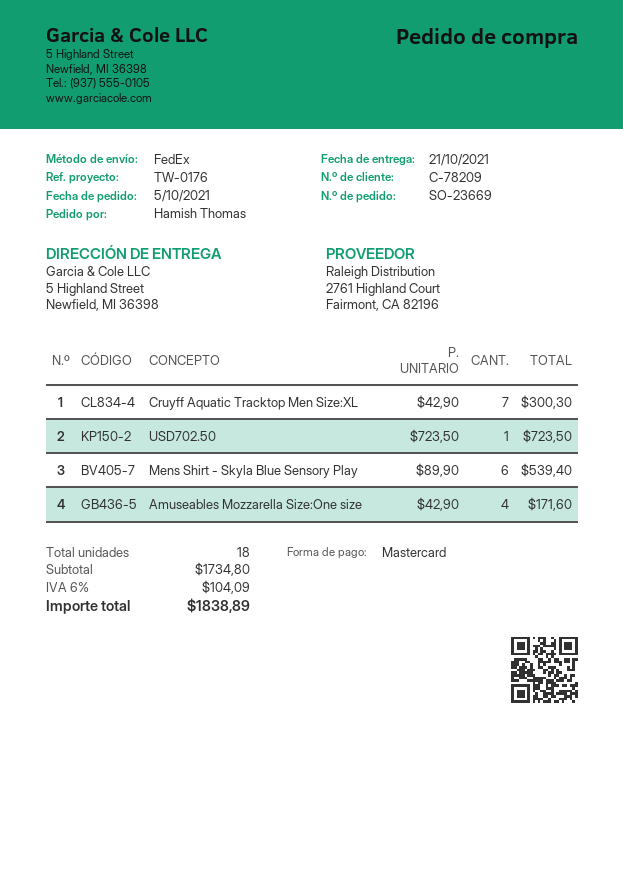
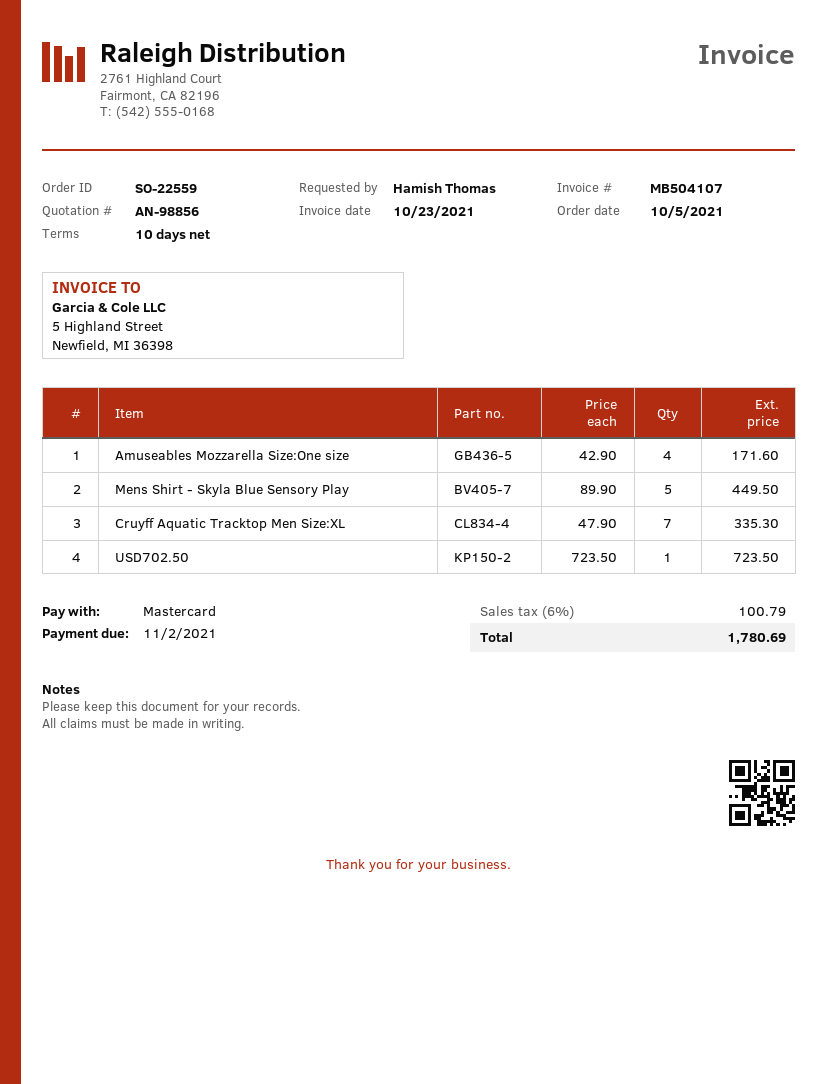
order number: SO-23669 -> SO-22559
Cruyff Aquatic Tracktop Men Size:XL: 7 x 42.90 = 300.30 -> 7 x 47.90 = 335.30
Mens Shirt - Skyla Blue Sensory Play: 6 x 89.90 = 539.40 -> 5 x 89.90 = 449.50
tax: 6% = 104.09 -> 6% = 100.79
total: 1838.89 -> 1780.69

